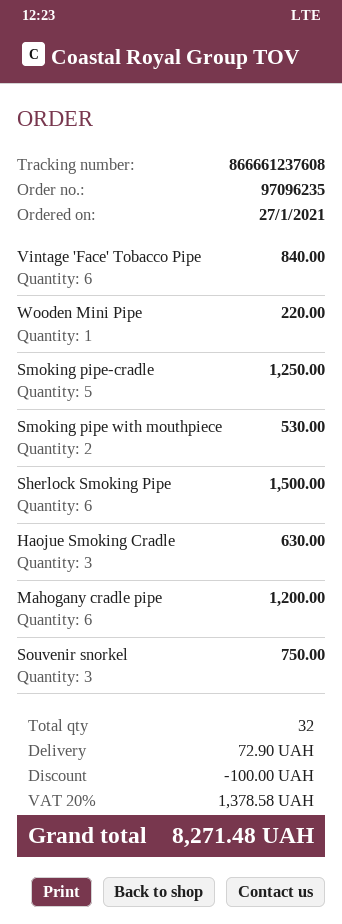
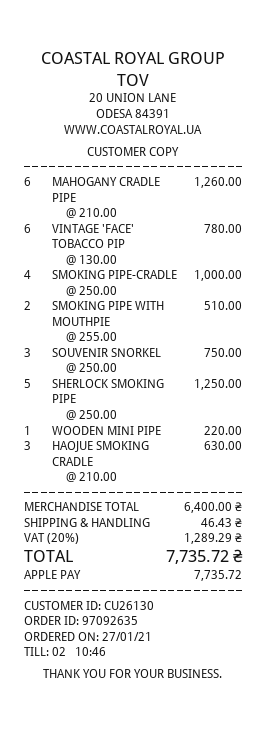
order number: 97096235 -> 97092635
Vintage 'Face' Tobacco Pipe: 6 for 840.00 -> 6 for 780.00
Smoking pipe-cradle: 5 for 1250.00 -> 4 for 1000.00
Smoking pipe with mouthpiece: 2 for 530.00 -> 2 for 510.00
Sherlock Smoking Pipe: 6 for 1500.00 -> 5 for 1250.00
Mahogany cradle pipe: 6 for 1200.00 -> 6 for 1260.00
discount: 100.00 -> none
shipping: 72.90 -> 46.43
tax: 20% = 1378.58 -> 20% = 1289.29
total: 8271.48 -> 7735.72

